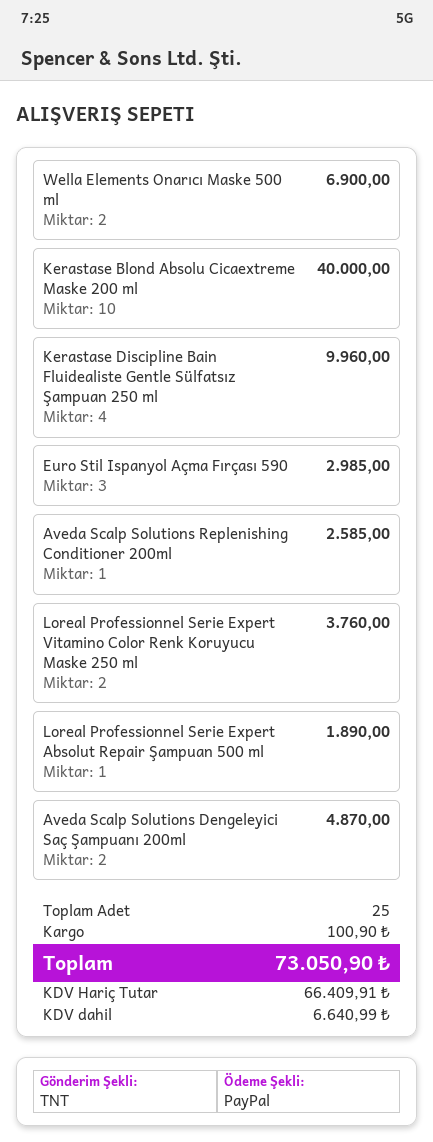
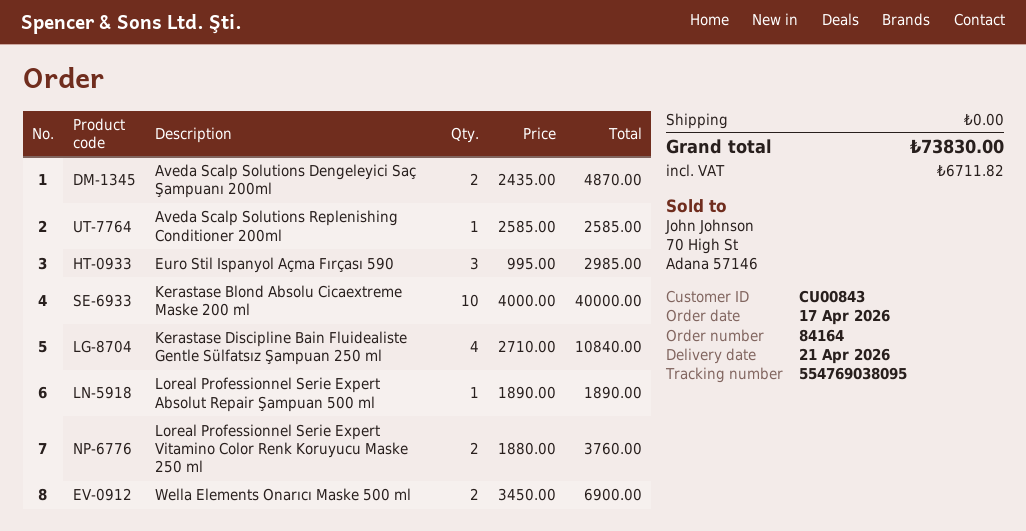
Kerastase Discipline Bain Fluidealiste Gentle Sülfatsız Şampuan 250 ml: 4 for 9960.00 -> 4 for 10840.00
shipping: 100.90 -> 0.00
tax: 6640.99 -> 6711.82
total: 73050.90 -> 73830.00

